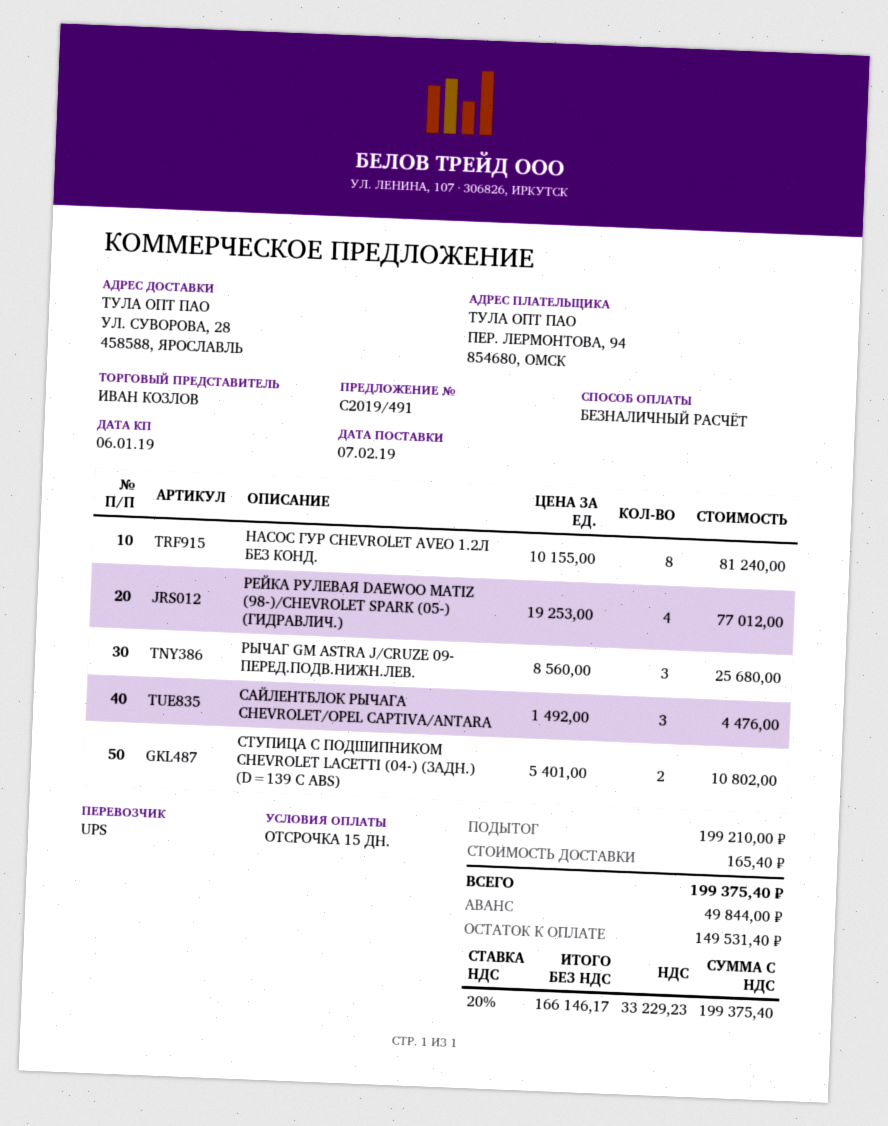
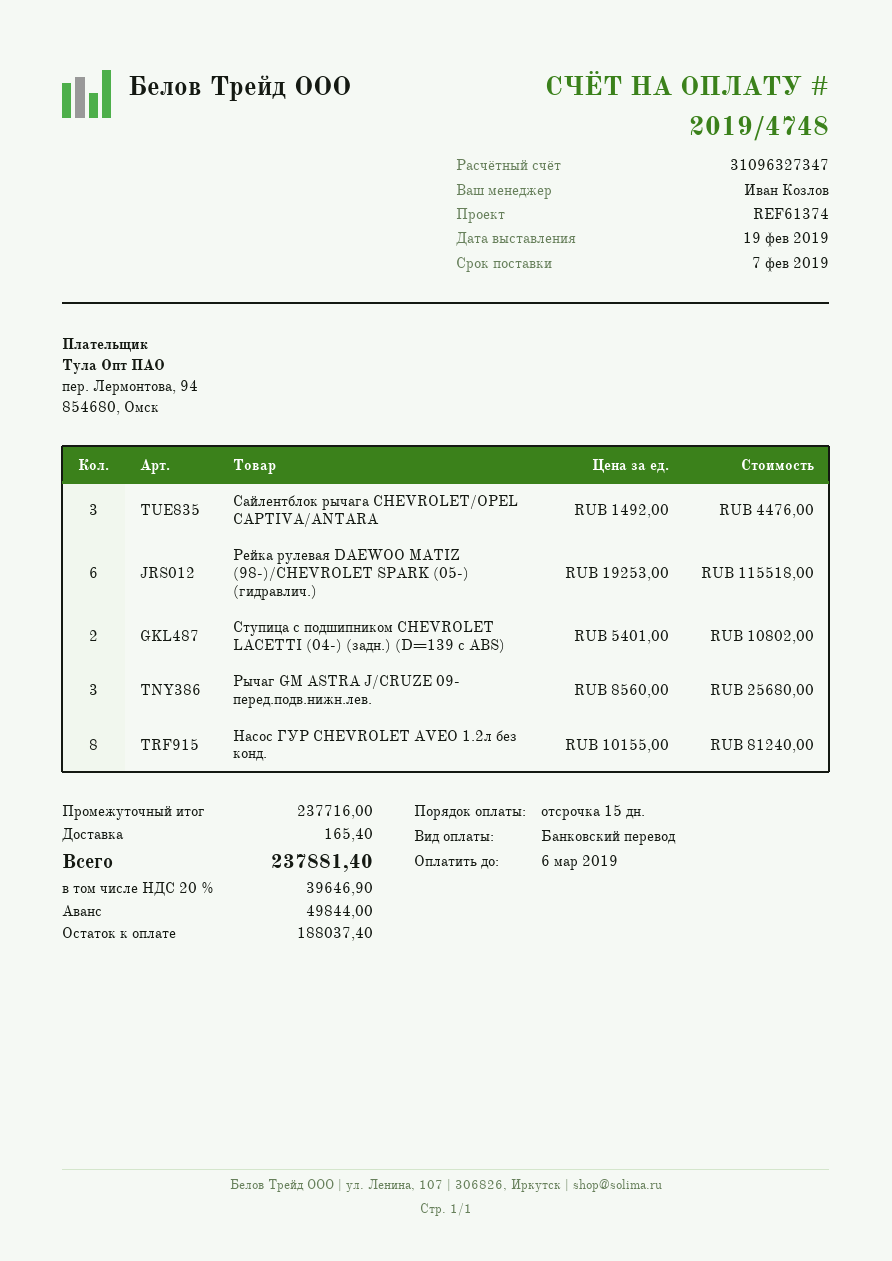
РЕЙКА РУЛЕВАЯ DAEWOO MATIZ (98-)/CHEVROLET SPARK (05-) (ГИДРАВЛИЧ.): 4 x 19253.00 = 77012.00 -> 6 x 19253.00 = 115518.00
subtotal: 199210.00 -> 237716.00
tax: 20% = 33229.23 -> 20% = 39646.90
total: 199375.40 -> 237881.40
balance: 149531.40 -> 188037.40

